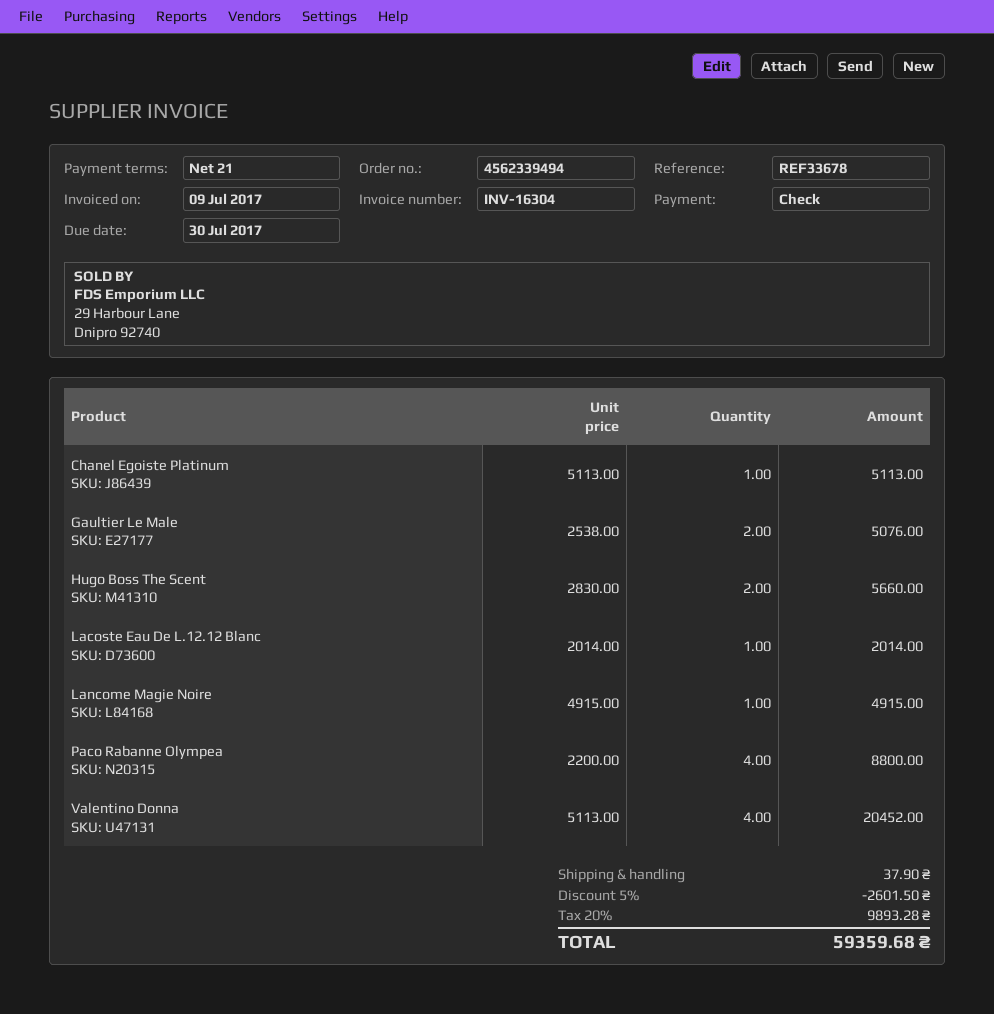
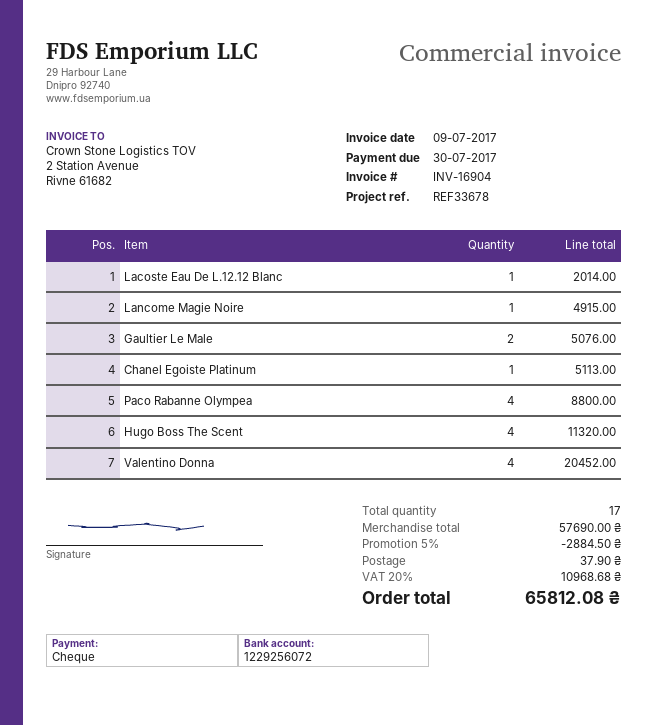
invoice number: INV-16304 -> INV-16904
Hugo Boss The Scent: 2 for 5660.00 -> 4 for 11320.00
discount: 5% = 2601.50 -> 5% = 2884.50
tax: 20% = 9893.28 -> 20% = 10968.68
total: 59359.68 -> 65812.08

